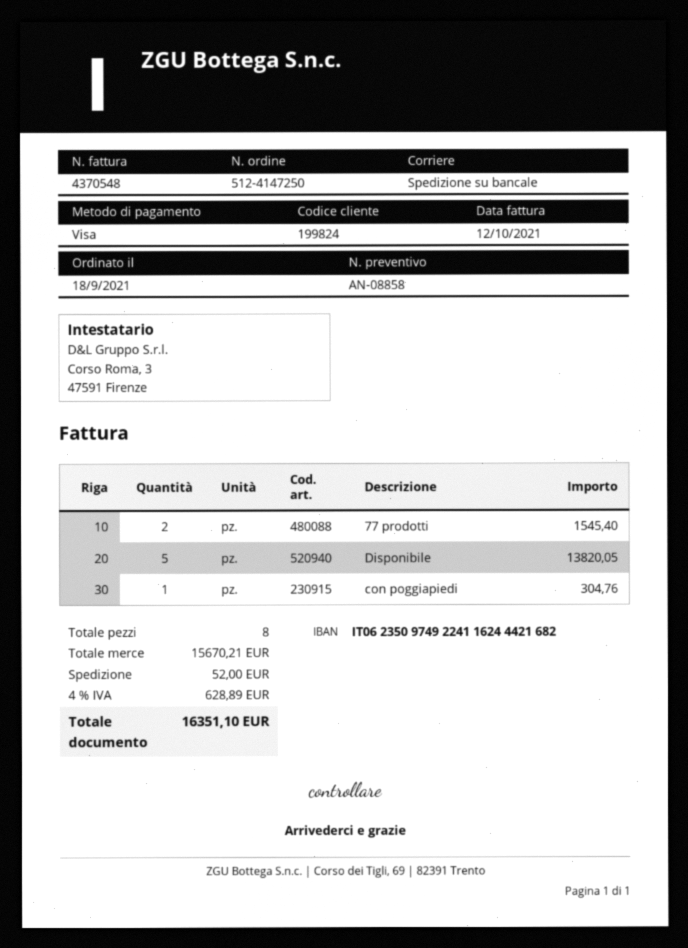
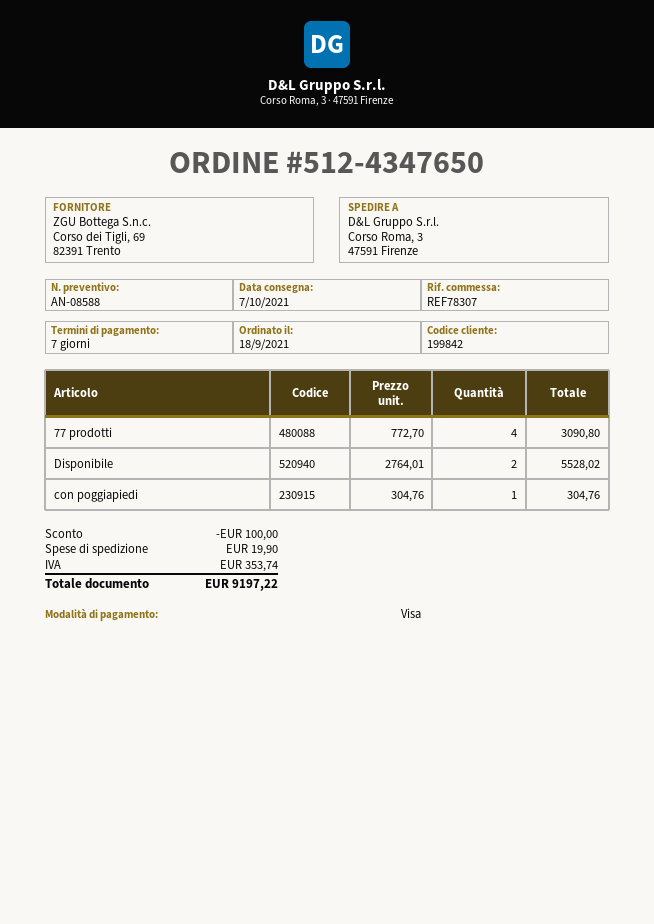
quote number: AN-08858 -> AN-08588
order number: 512-4147250 -> 512-4347650
customer number: 199824 -> 199842
77 prodotti: 2 for 1545.40 -> 4 for 3090.80
Disponibile: 5 for 13820.05 -> 2 for 5528.02
discount: none -> 100.00
shipping: 52.00 -> 19.90
tax: 628.89 -> 353.74
total: 16351.10 -> 9197.22

